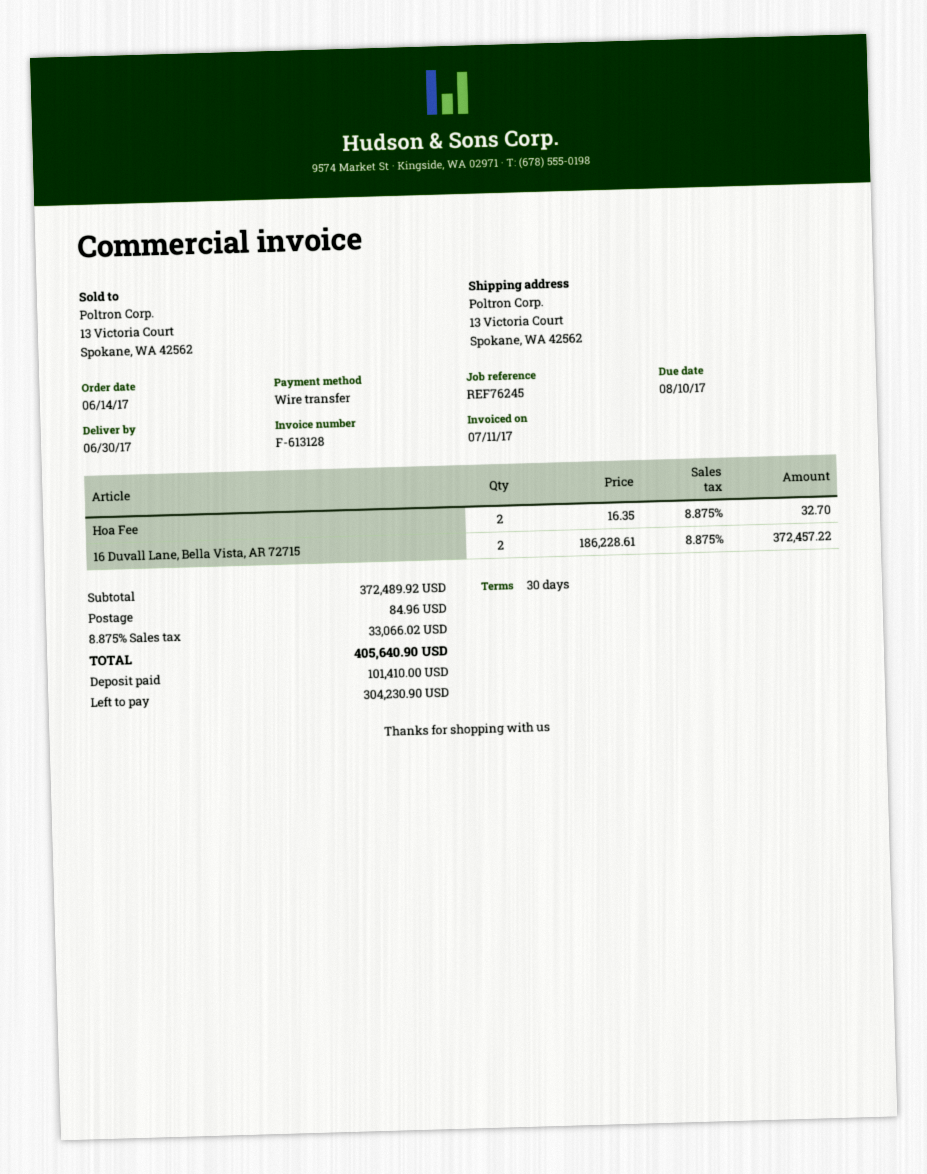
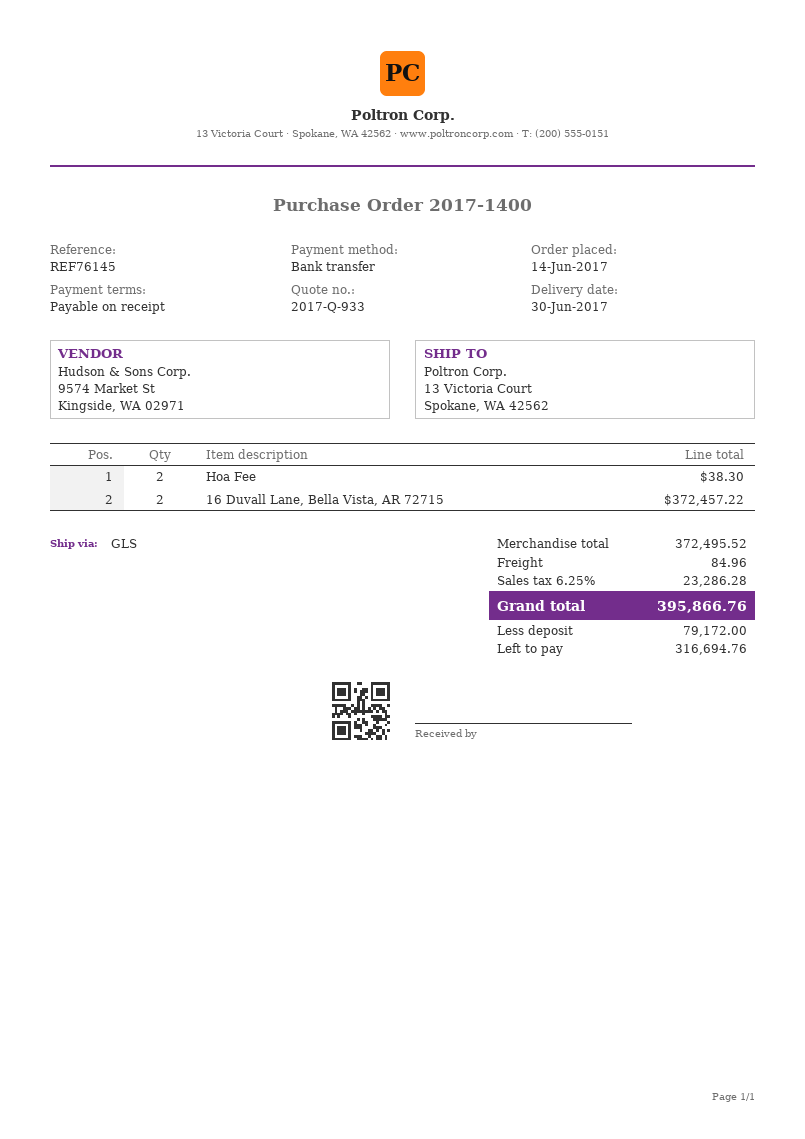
payment terms: 30 days -> on receipt
reference: REF76245 -> REF76145
Hoa Fee: 2 for 32.70 -> 2 for 38.30
subtotal: 372489.92 -> 372495.52
tax: 8.875% = 33066.02 -> 6.25% = 23286.28
total: 405640.90 -> 395866.76
deposit: 101410.00 -> 79172.00
balance: 304230.90 -> 316694.76

